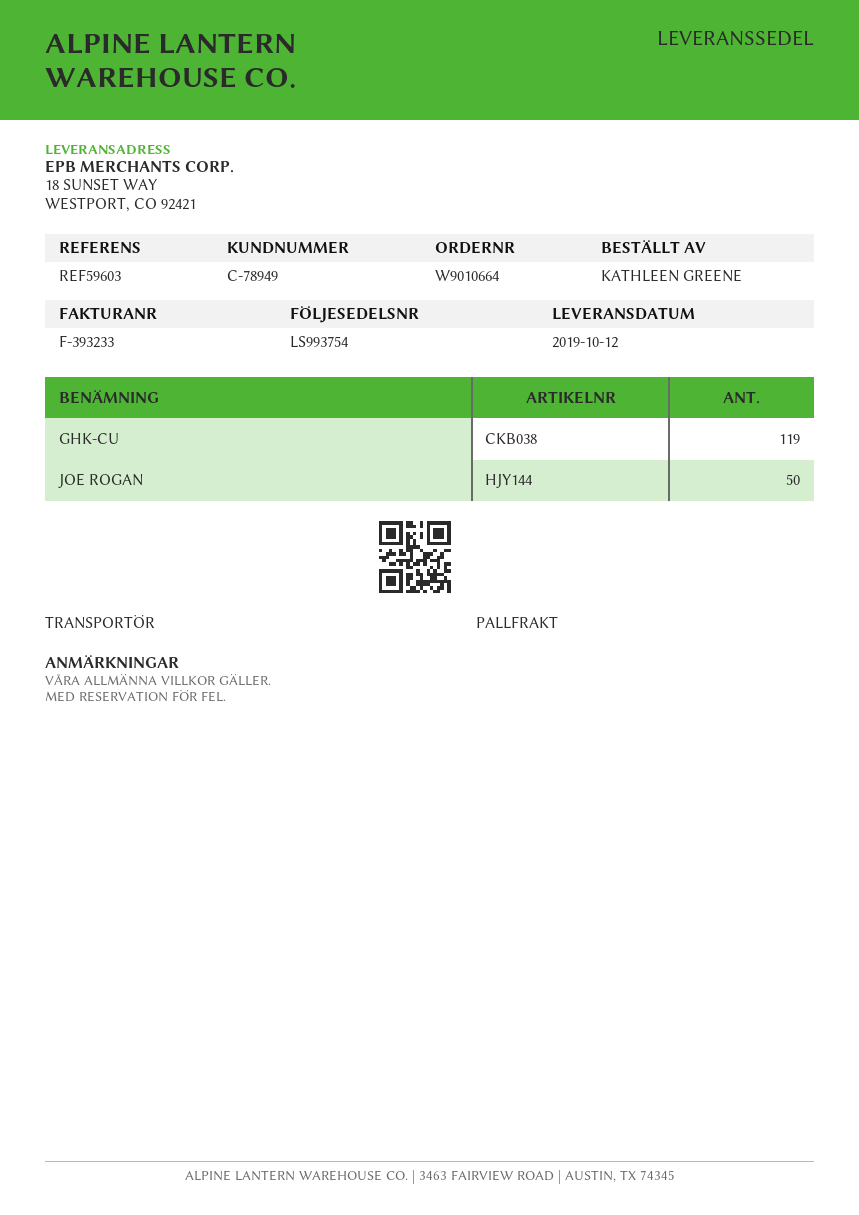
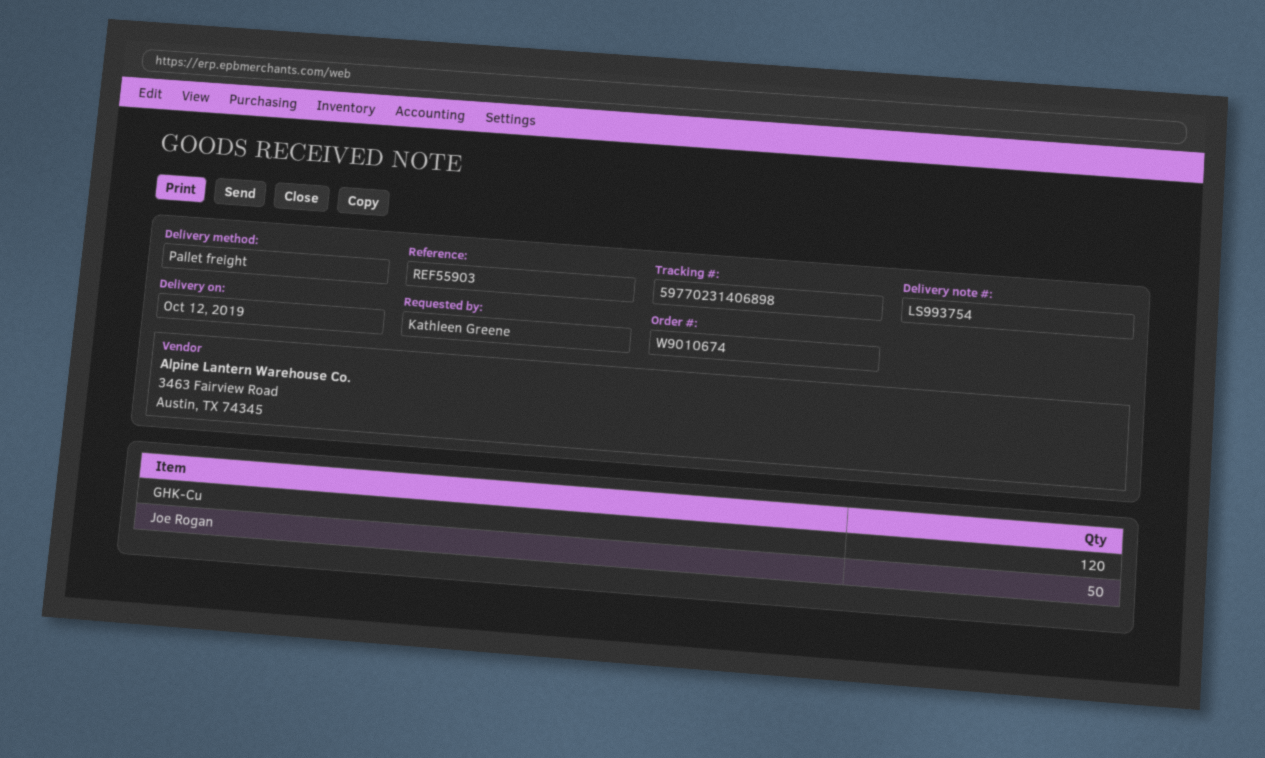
order number: W9010664 -> W9010674
reference: REF59603 -> REF55903
GHK-CU: 119 -> 120

